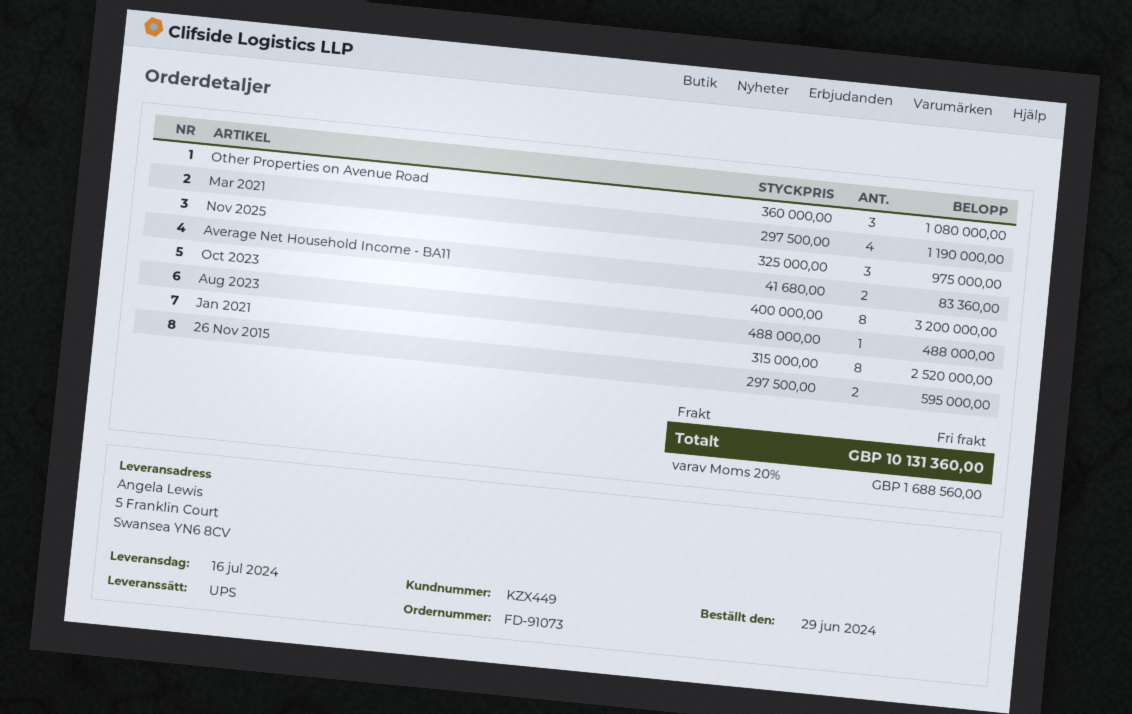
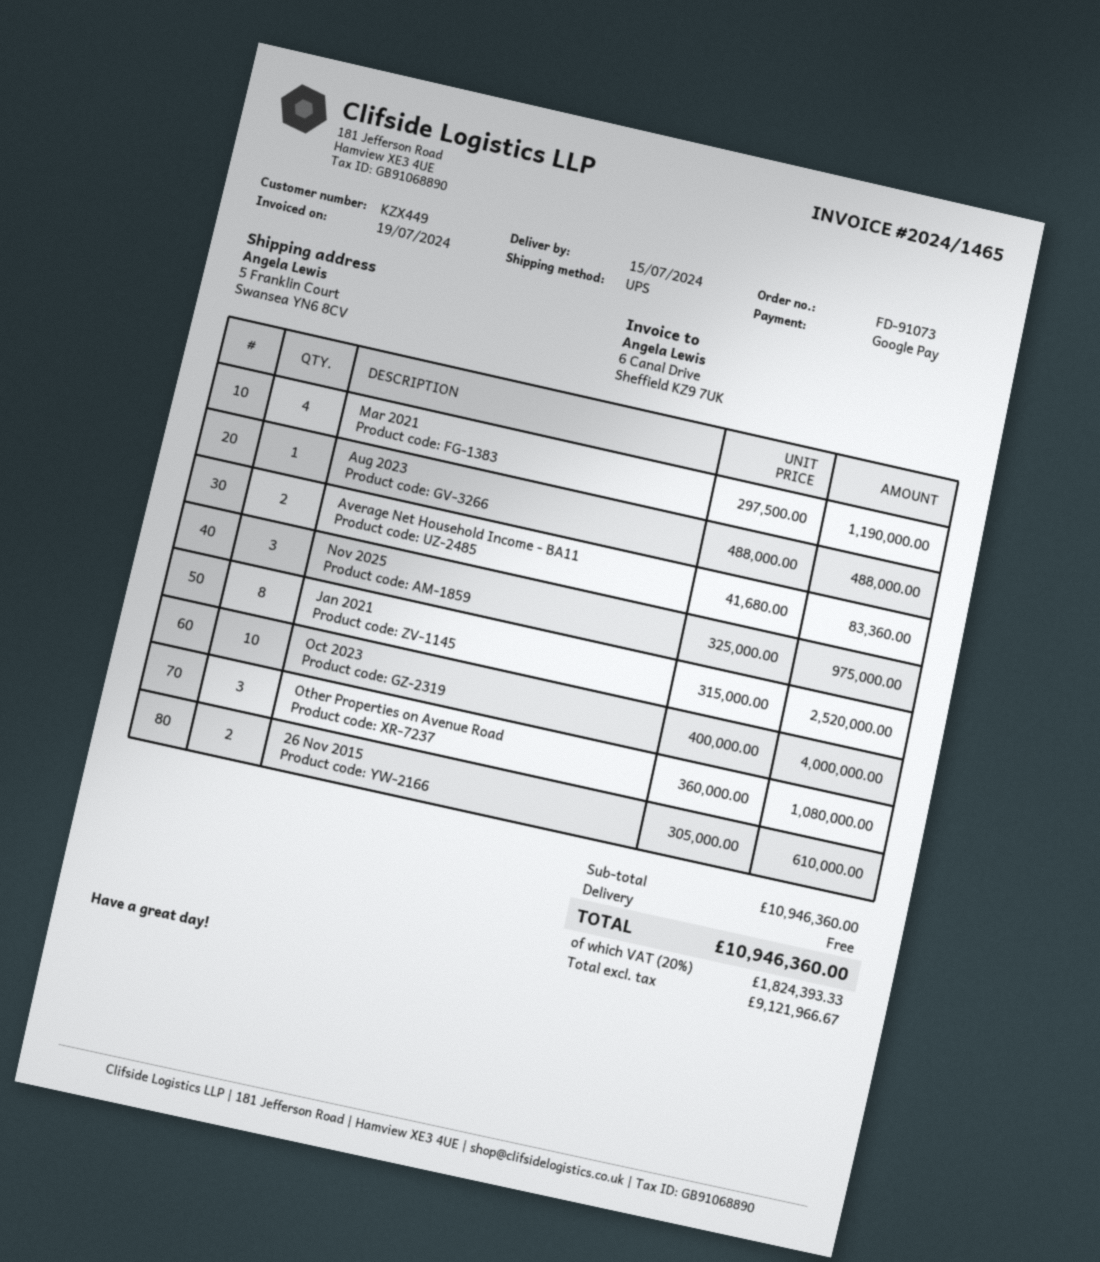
delivery date: 2024-07-16 -> 2024-07-15
Oct 2023: 8 x 400000.00 = 3200000.00 -> 10 x 400000.00 = 4000000.00
26 Nov 2015: 2 x 297500.00 = 595000.00 -> 2 x 305000.00 = 610000.00
tax: 20% = 1688560.00 -> 20% = 1824393.33
total: 10131360.00 -> 10946360.00

